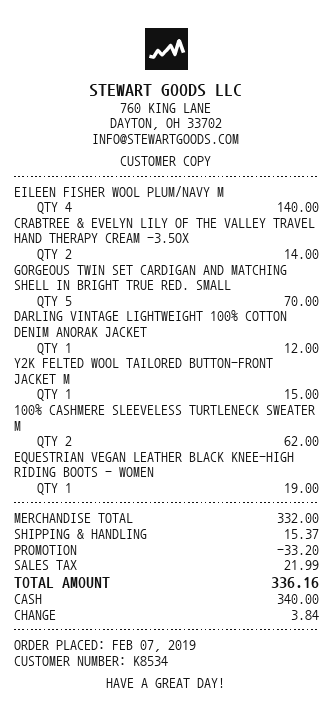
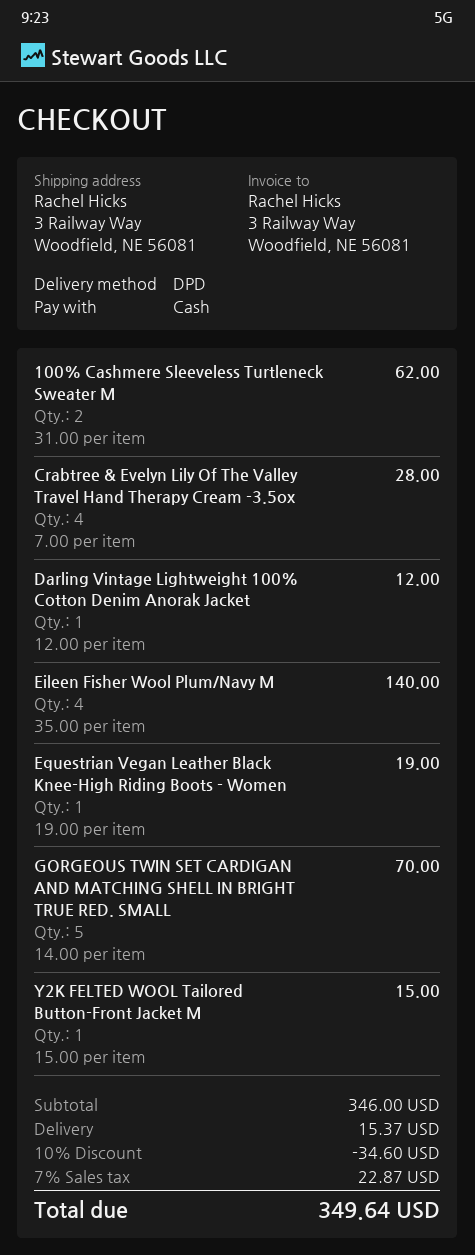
CRABTREE & EVELYN LILY OF THE VALLEY TRAVEL HAND THERAPY CREAM -3.5OX: 2 for 14.00 -> 4 for 28.00
subtotal: 332.00 -> 346.00
discount: 33.20 -> 34.60
tax: 21.99 -> 22.87
total: 336.16 -> 349.64

